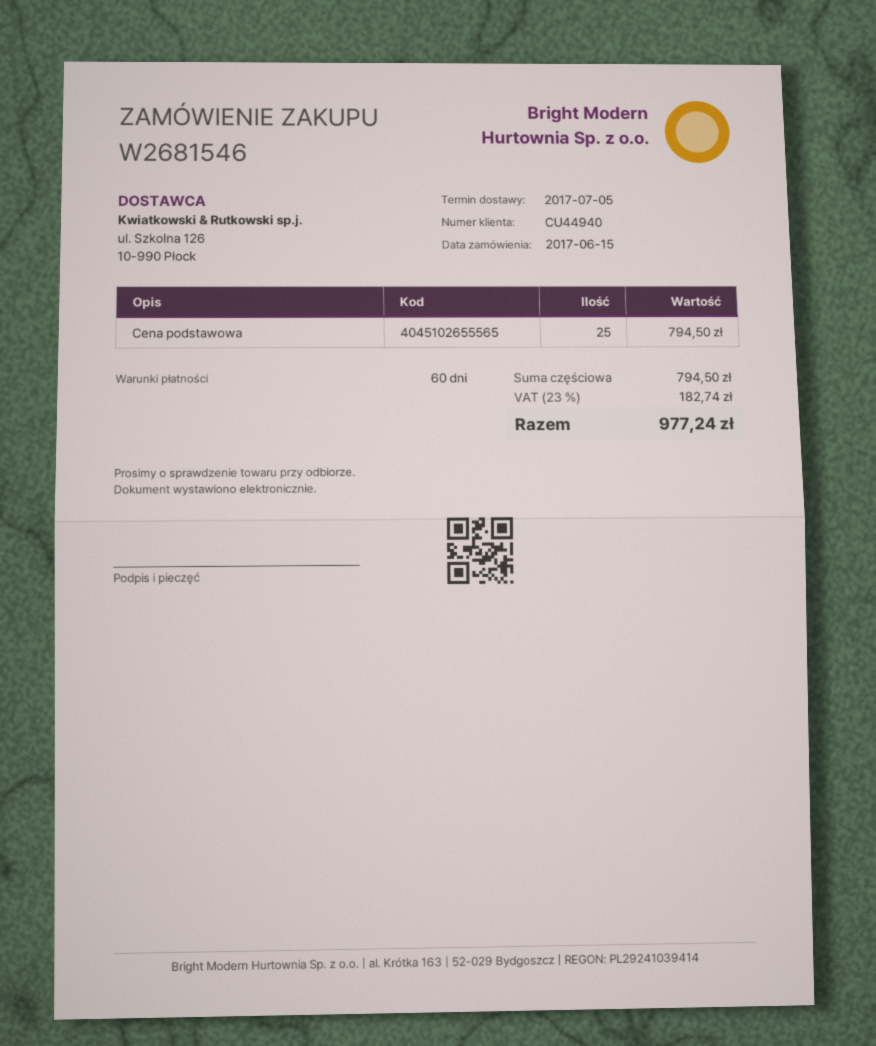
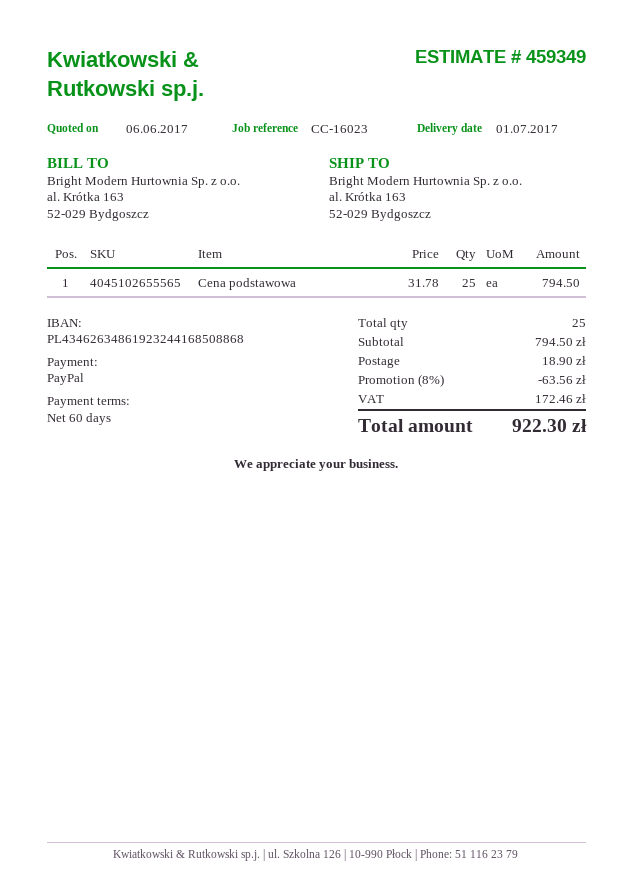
delivery date: 2017-07-05 -> 2017-07-01
discount: none -> 8% = 63.56
shipping: none -> 18.90
tax: 182.74 -> 172.46
total: 977.24 -> 922.30

